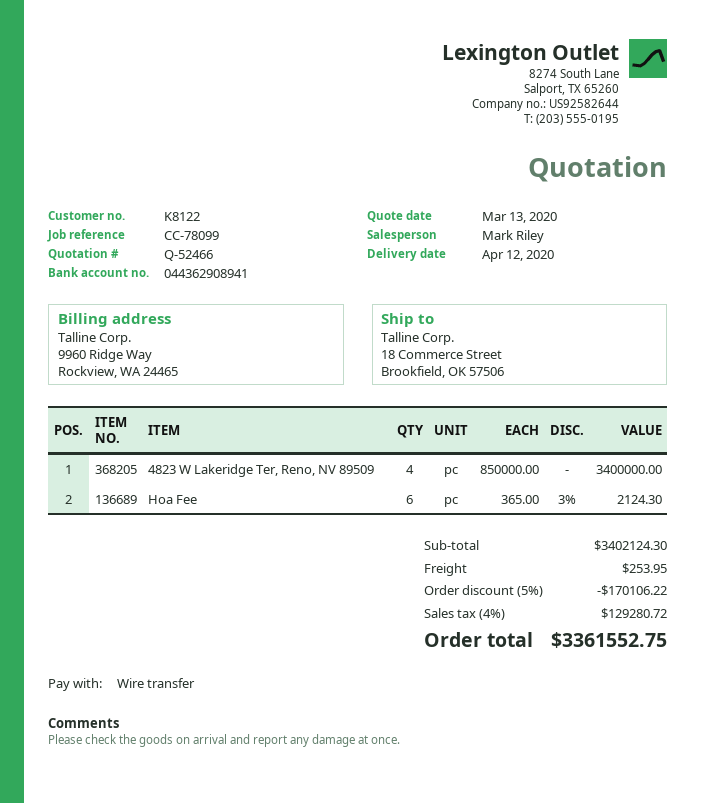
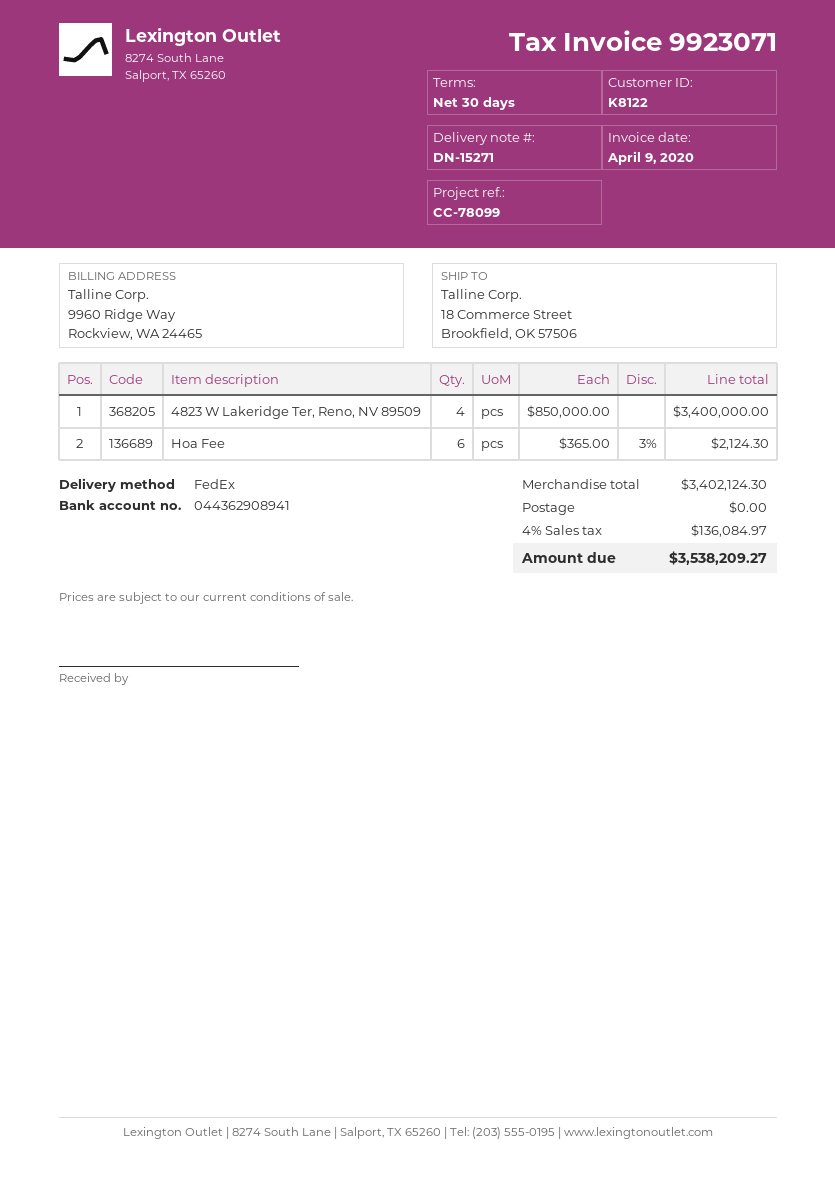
discount: 5% = 170106.22 -> none
shipping: 253.95 -> 0.00
tax: 4% = 129280.72 -> 4% = 136084.97
total: 3361552.75 -> 3538209.27

